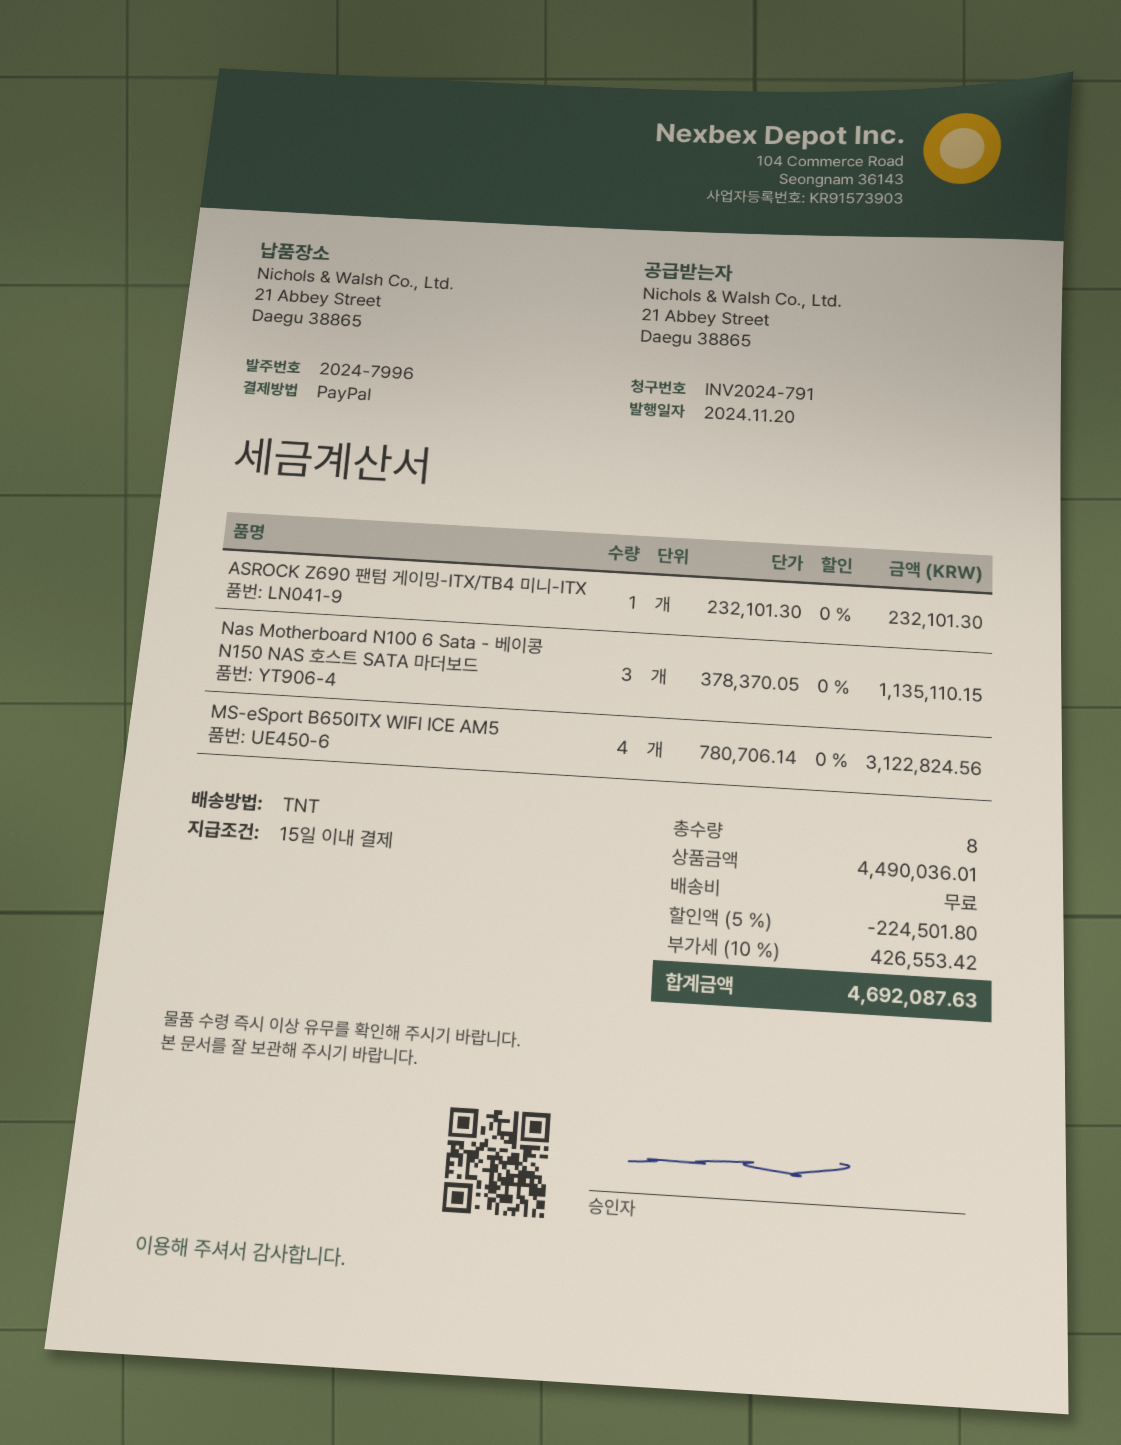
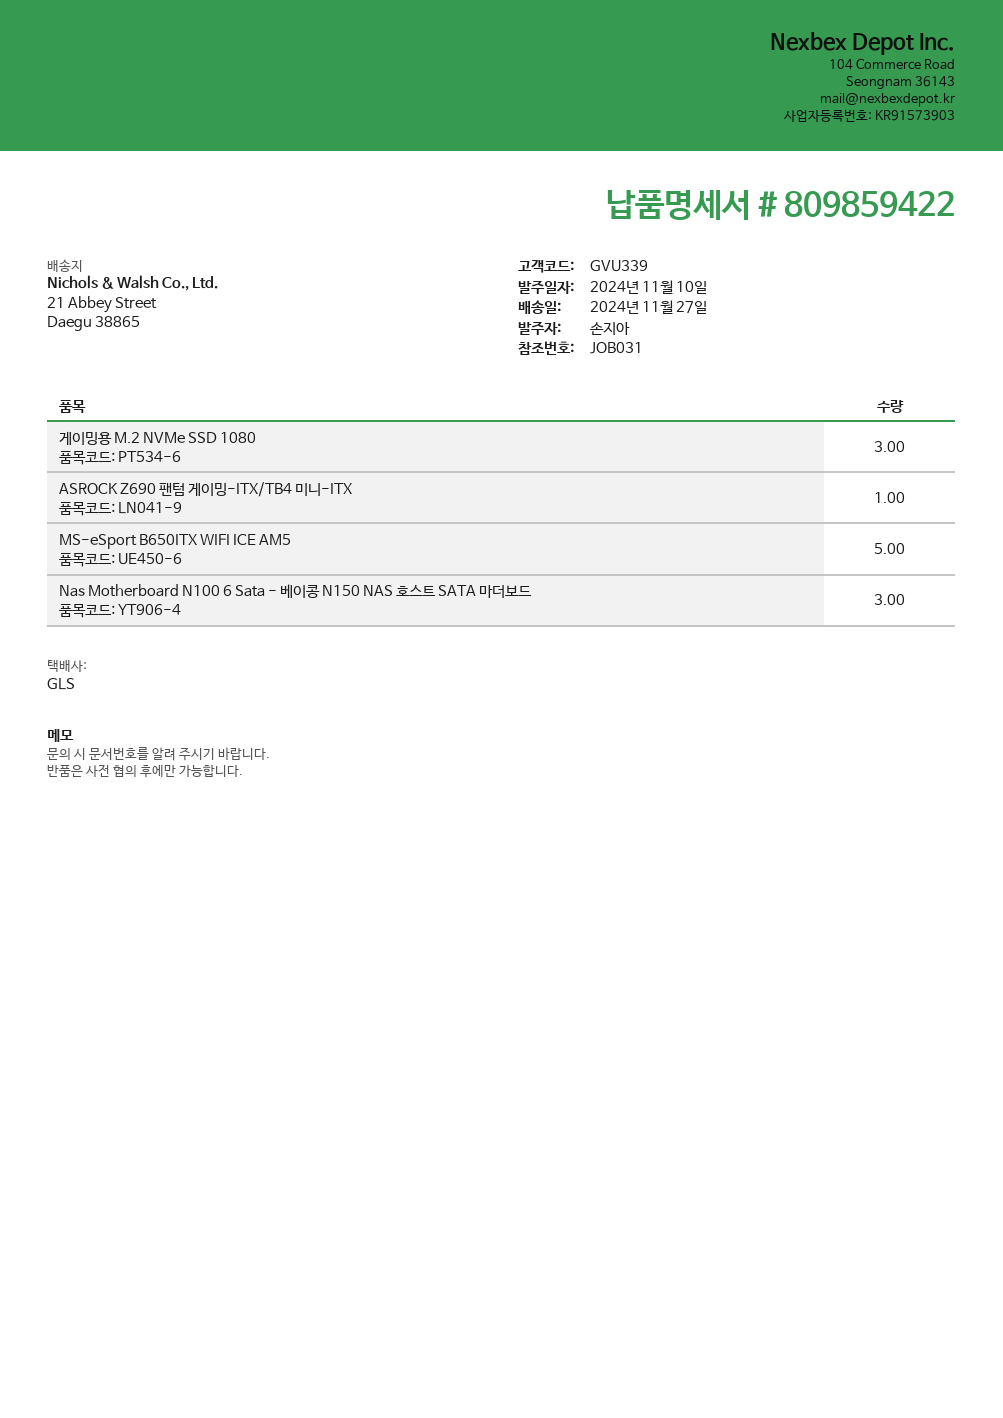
shipping method: TNT -> GLS
MS-eSport B650ITX WIFI ICE AM5: 4 -> 5
게이밍용 M.2 NVMe SSD 1080: none -> 3

